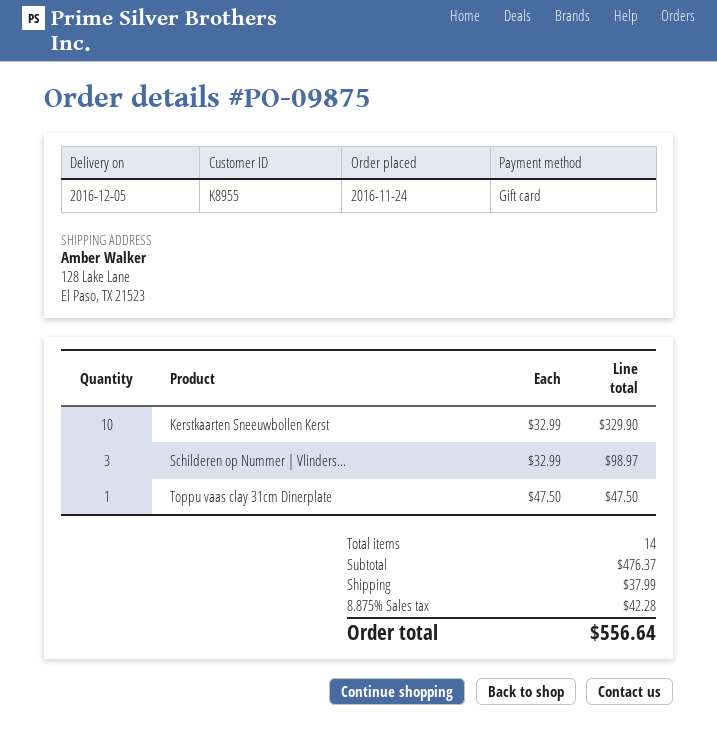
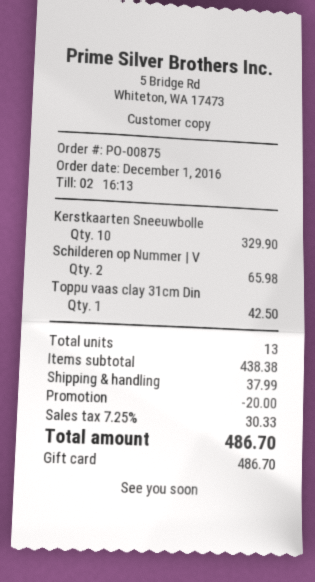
order number: PO-09875 -> PO-00875
order date: 2016-11-24 -> 2016-12-01
Schilderen op Nummer | Vlinders...: 3 for 98.97 -> 2 for 65.98
Toppu vaas clay 31cm Dinerplate: 1 for 47.50 -> 1 for 42.50
total quantity: 14 -> 13
subtotal: 476.37 -> 438.38
discount: none -> 20.00
tax: 8.875% = 42.28 -> 7.25% = 30.33
total: 556.64 -> 486.70

